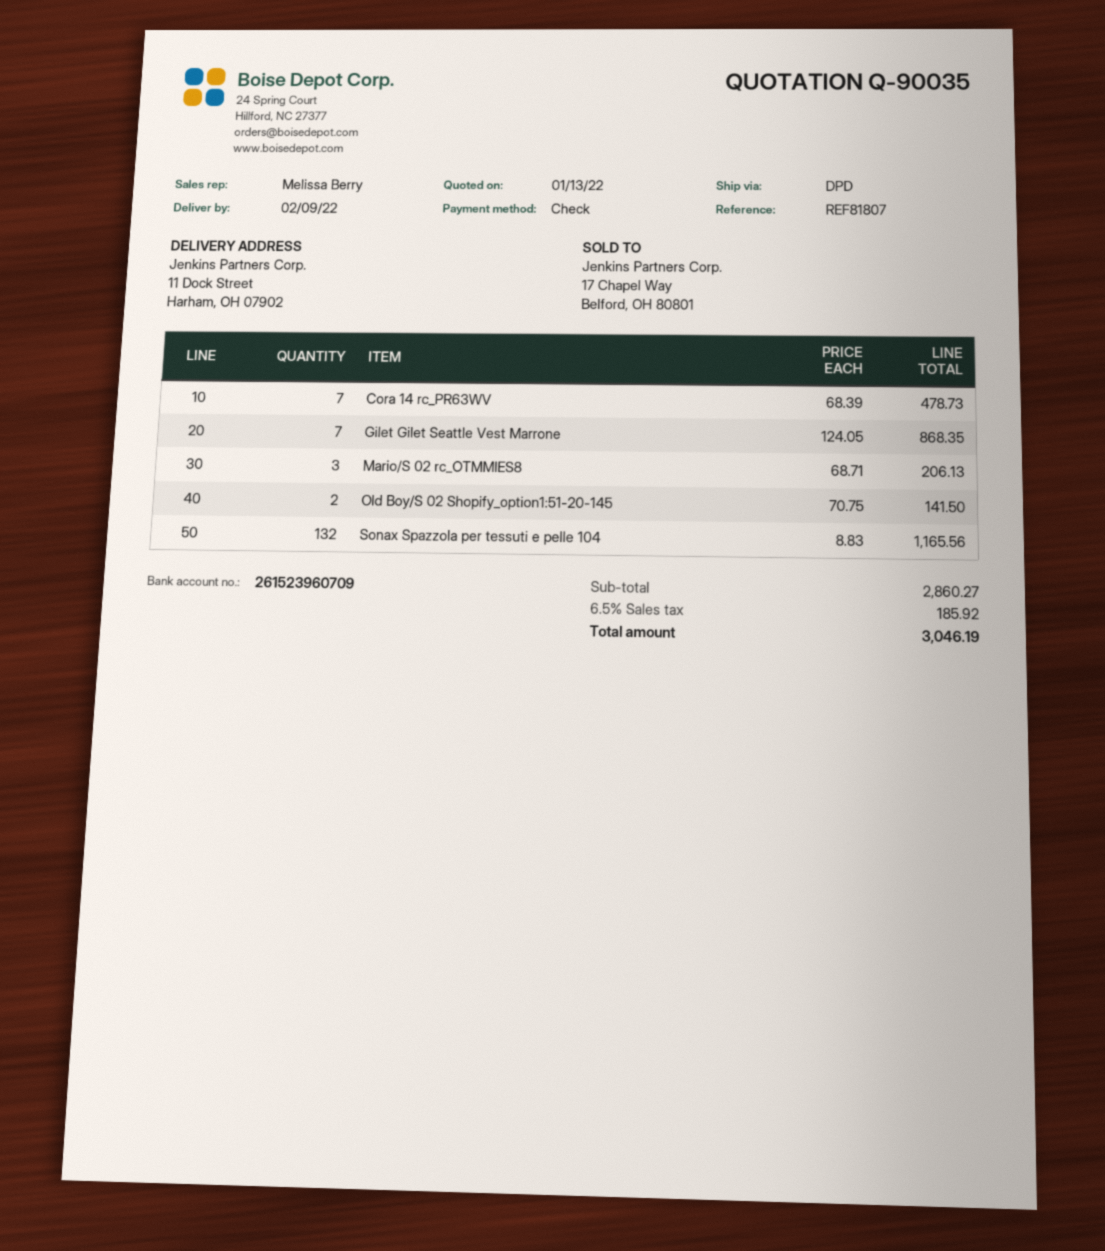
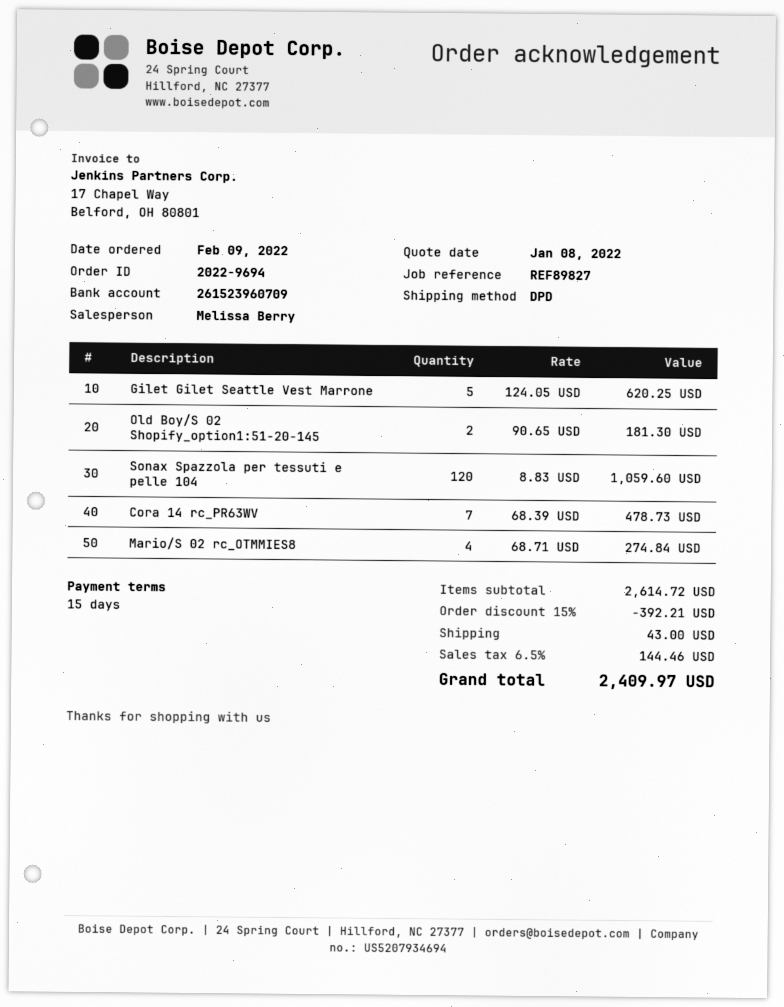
quote date: 2022-01-13 -> 2022-01-08
reference: REF81807 -> REF89827
Gilet Gilet Seattle Vest Marrone: 7 x 124.05 = 868.35 -> 5 x 124.05 = 620.25
Mario/S 02 rc_OTMMIES8: 3 x 68.71 = 206.13 -> 4 x 68.71 = 274.84
Old Boy/S 02 Shopify_option1:51-20-145: 2 x 70.75 = 141.50 -> 2 x 90.65 = 181.30
Sonax Spazzola per tessuti e pelle 104: 132 x 8.83 = 1165.56 -> 120 x 8.83 = 1059.60
subtotal: 2860.27 -> 2614.72
discount: none -> 15% = 392.21
shipping: none -> 43.00
tax: 6.5% = 185.92 -> 6.5% = 144.46
total: 3046.19 -> 2409.97

